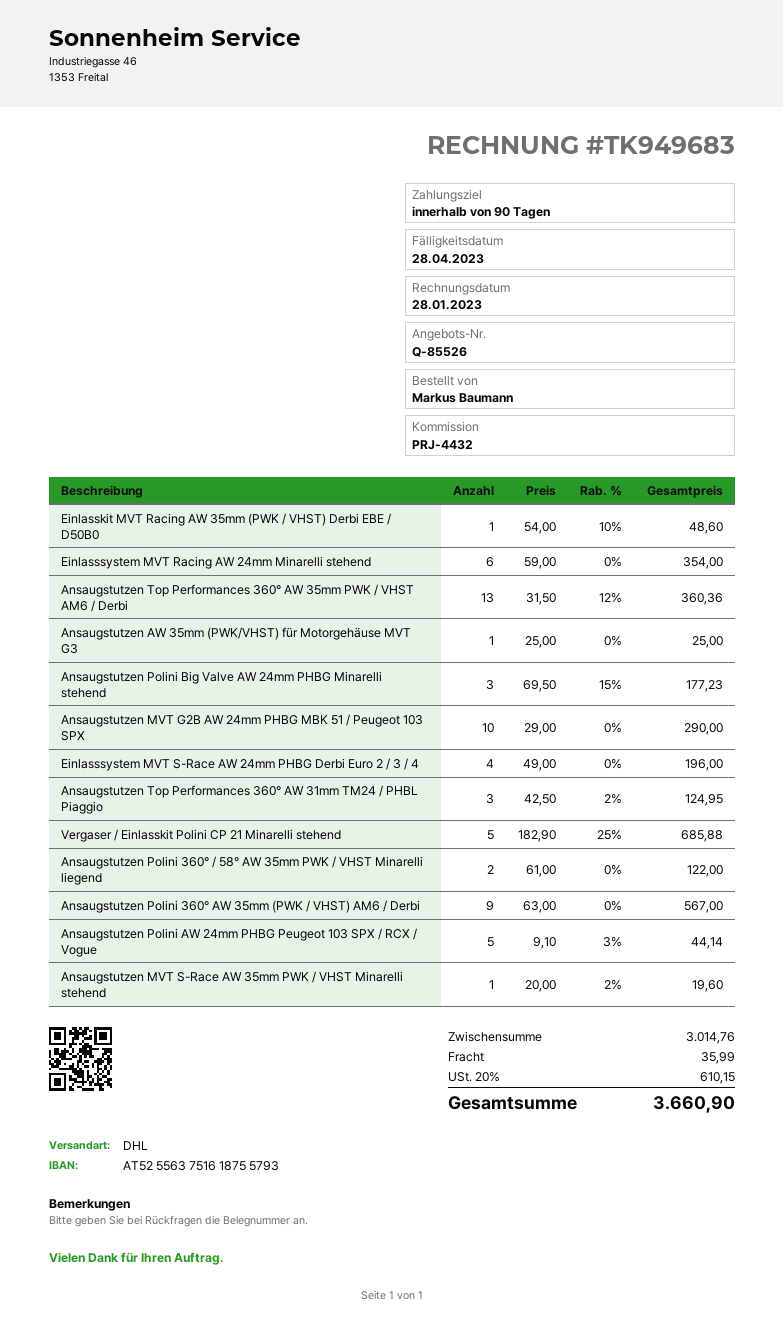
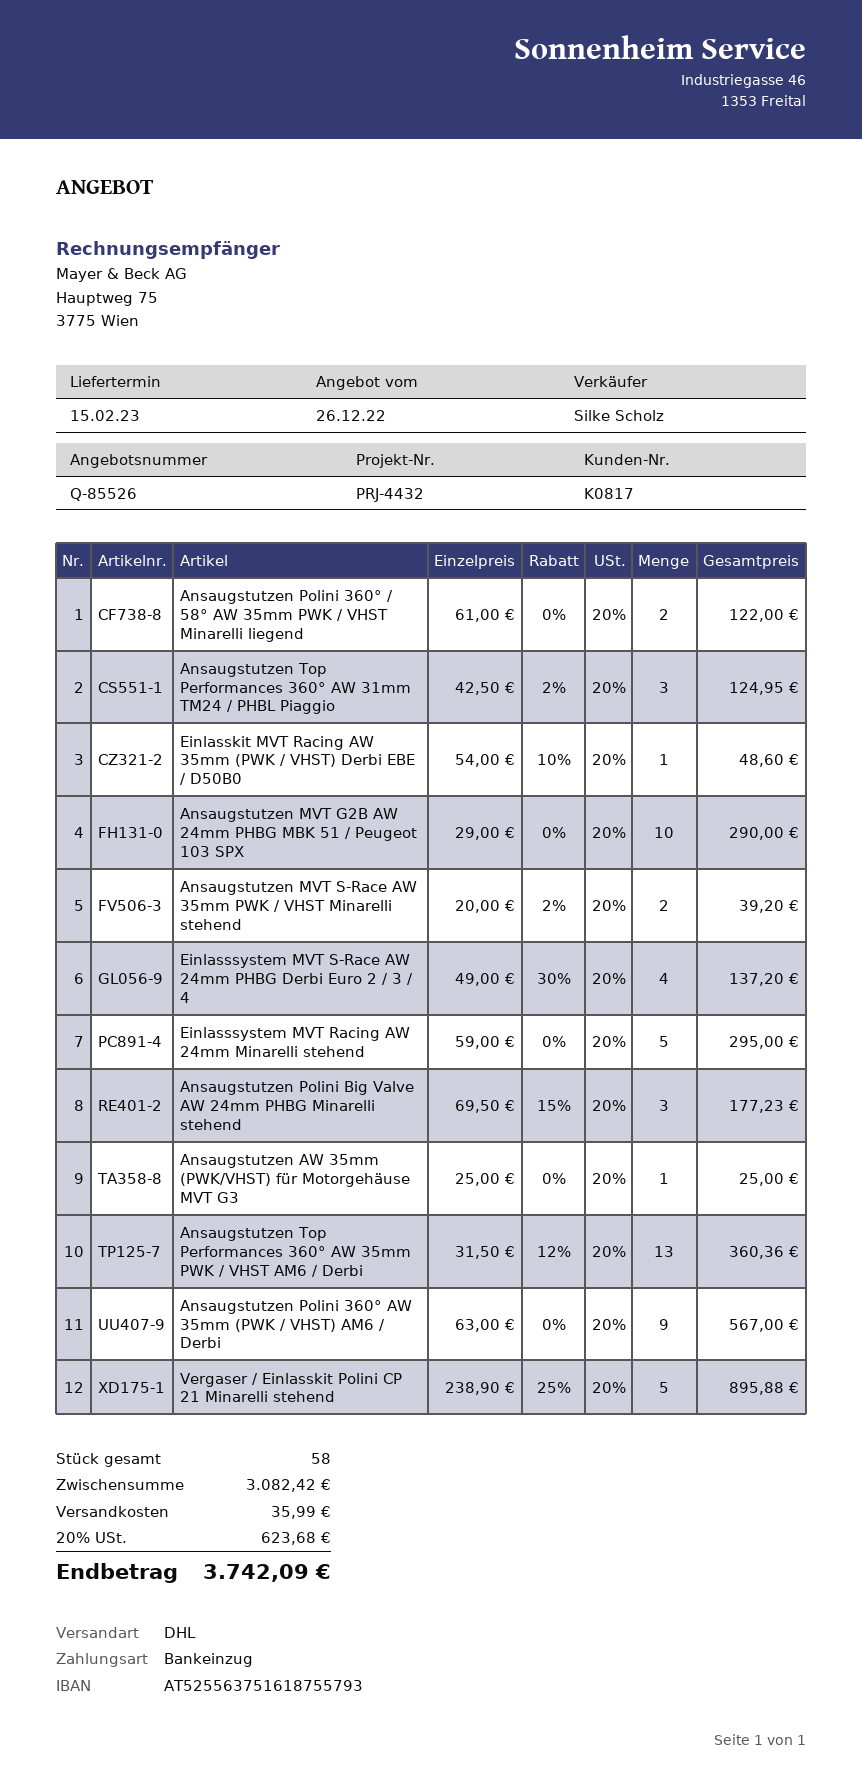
Einlasssystem MVT Racing AW 24mm Minarelli stehend: 6 x 59.00 = 354.00 -> 5 x 59.00 = 295.00
Einlasssystem MVT S-Race AW 24mm PHBG Derbi Euro 2 / 3 / 4: 4 x 49.00 = 196.00 -> 4 x 49.00 - 30% = 137.20
Vergaser / Einlasskit Polini CP 21 Minarelli stehend: 5 x 182.90 - 25% = 685.88 -> 5 x 238.90 - 25% = 895.88
Ansaugstutzen Polini AW 24mm PHBG Peugeot 103 SPX / RCX / Vogue: 5 x 9.10 - 3% = 44.14 -> none
Ansaugstutzen MVT S-Race AW 35mm PWK / VHST Minarelli stehend: 1 x 20.00 - 2% = 19.60 -> 2 x 20.00 - 2% = 39.20
subtotal: 3014.76 -> 3082.42
tax: 20% = 610.15 -> 20% = 623.68
total: 3660.90 -> 3742.09

